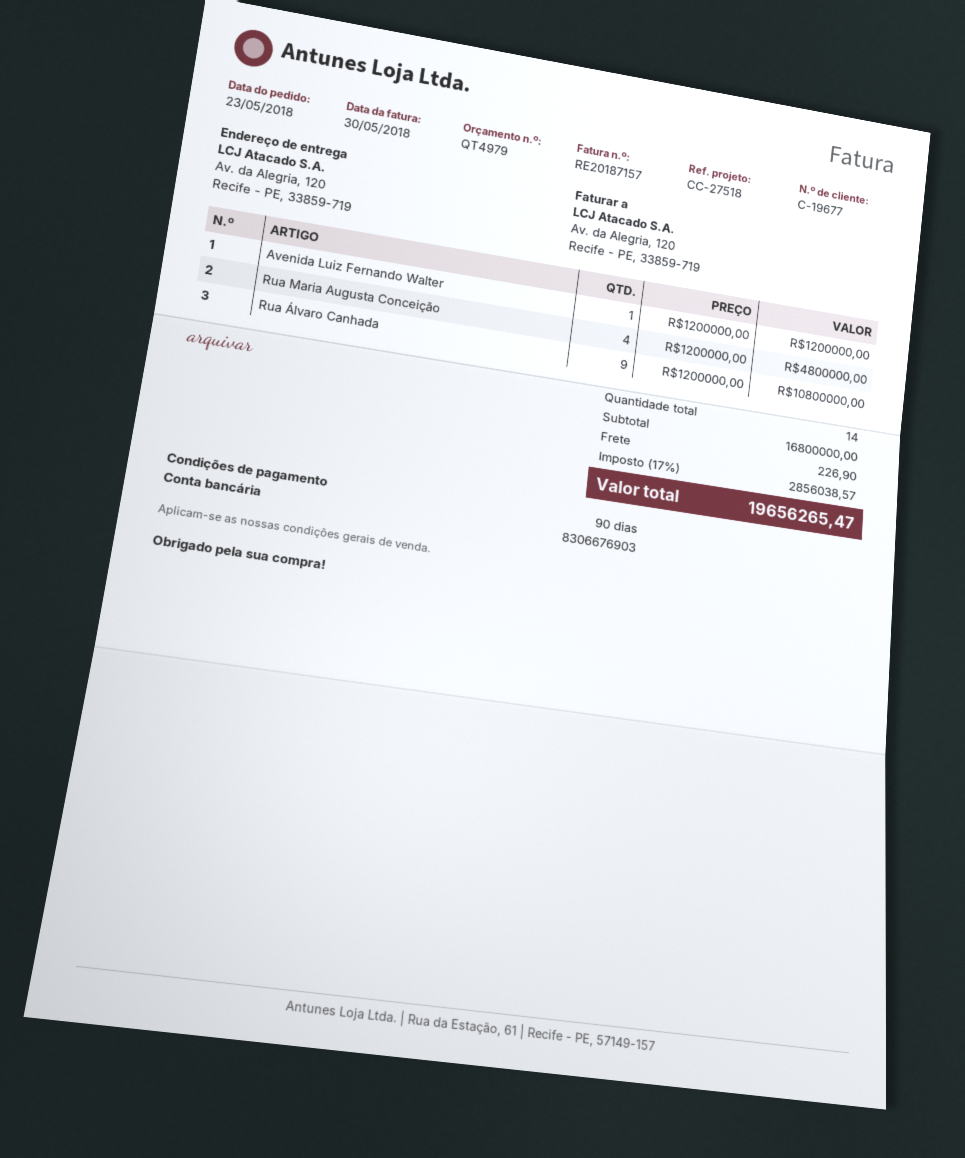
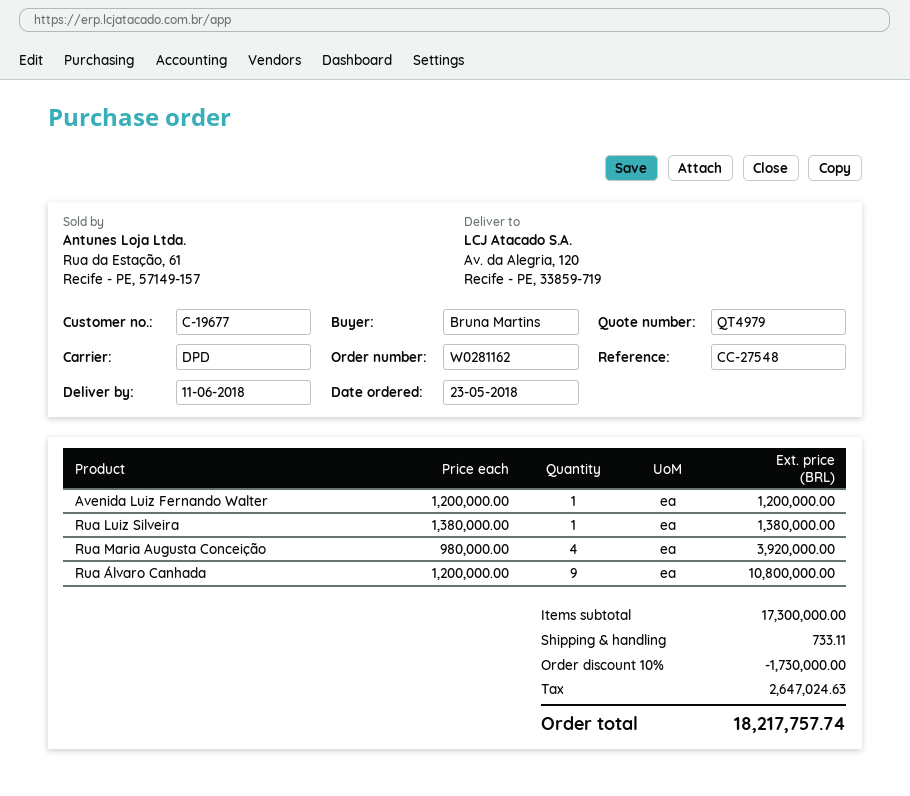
reference: CC-27518 -> CC-27548
Rua Maria Augusta Conceição: 4 x 1200000.00 = 4800000.00 -> 4 x 980000.00 = 3920000.00
Rua Luiz Silveira: none -> 1 x 1380000.00 = 1380000.00
subtotal: 16800000.00 -> 17300000.00
discount: none -> 10% = 1730000.00
shipping: 226.90 -> 733.11
tax: 2856038.57 -> 2647024.63
total: 19656265.47 -> 18217757.74

